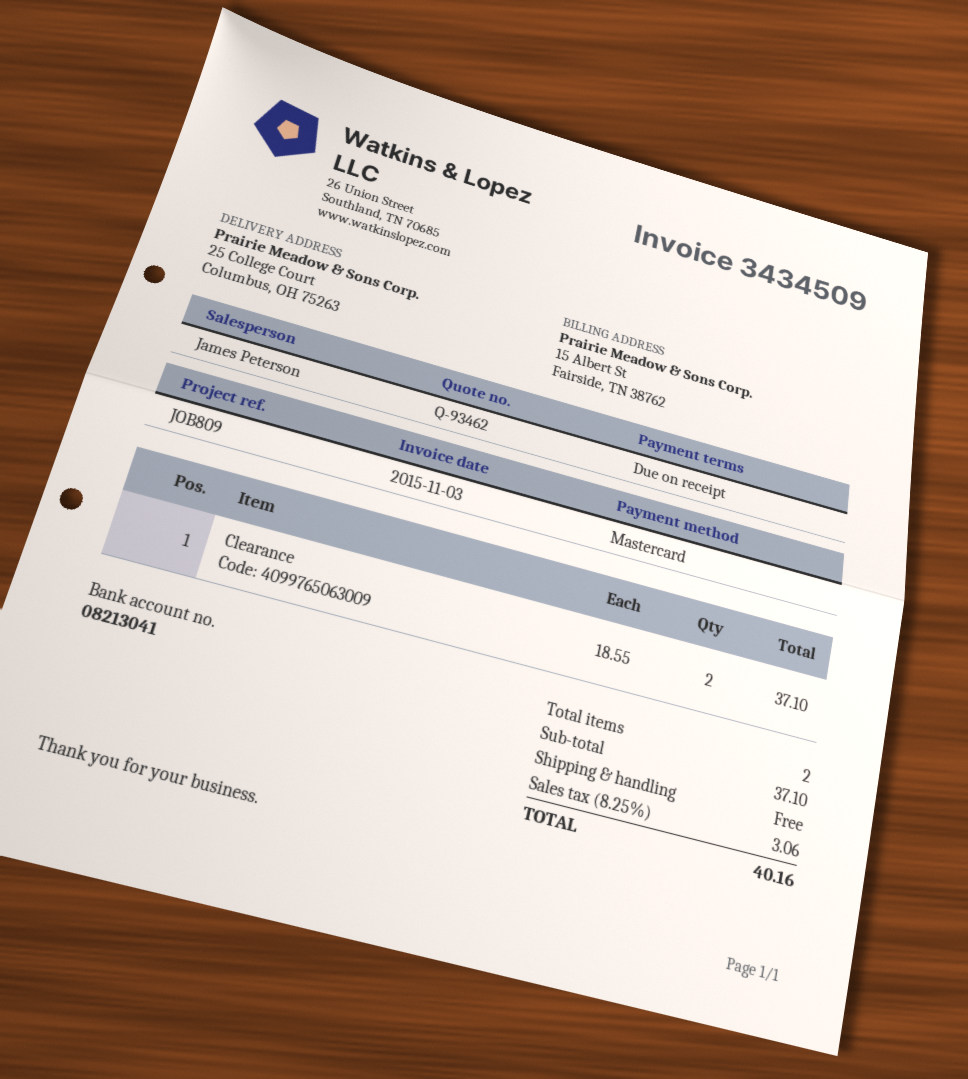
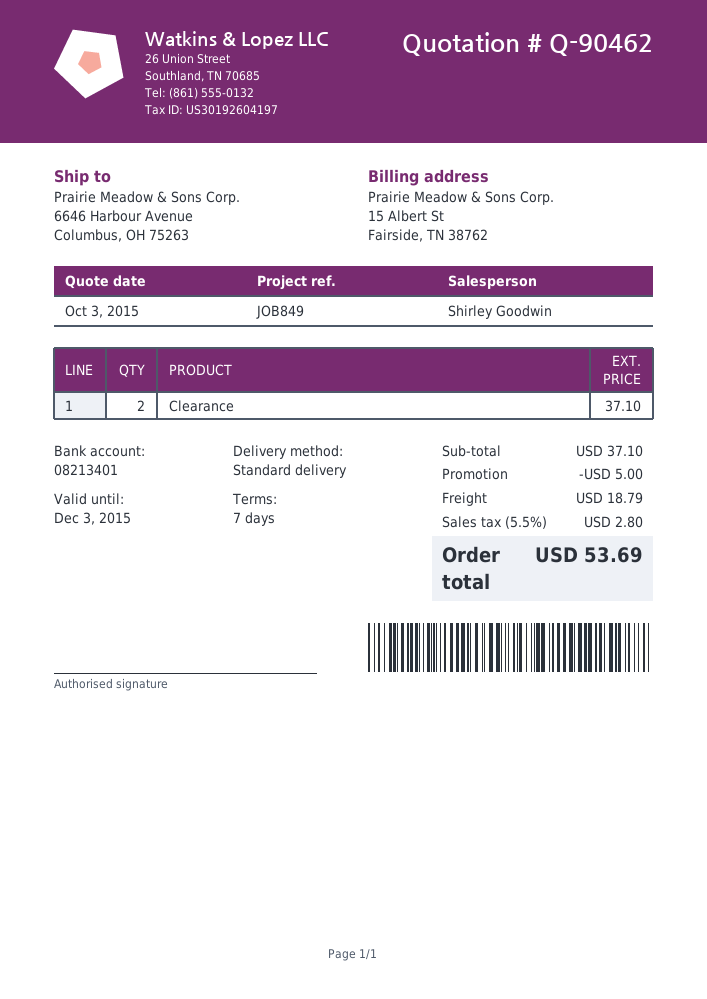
quote number: Q-93462 -> Q-90462
payment terms: on receipt -> 7 days
reference: JOB809 -> JOB849
sales rep: James Peterson -> Shirley Goodwin
bank account: 08213041 -> 08213401
ship to: 25 College Court, Columbus, OH 75263 -> 6646 Harbour Avenue, Columbus, OH 75263
discount: none -> 5.00
shipping: 0.00 -> 18.79
tax: 8.25% = 3.06 -> 5.5% = 2.80
total: 40.16 -> 53.69

